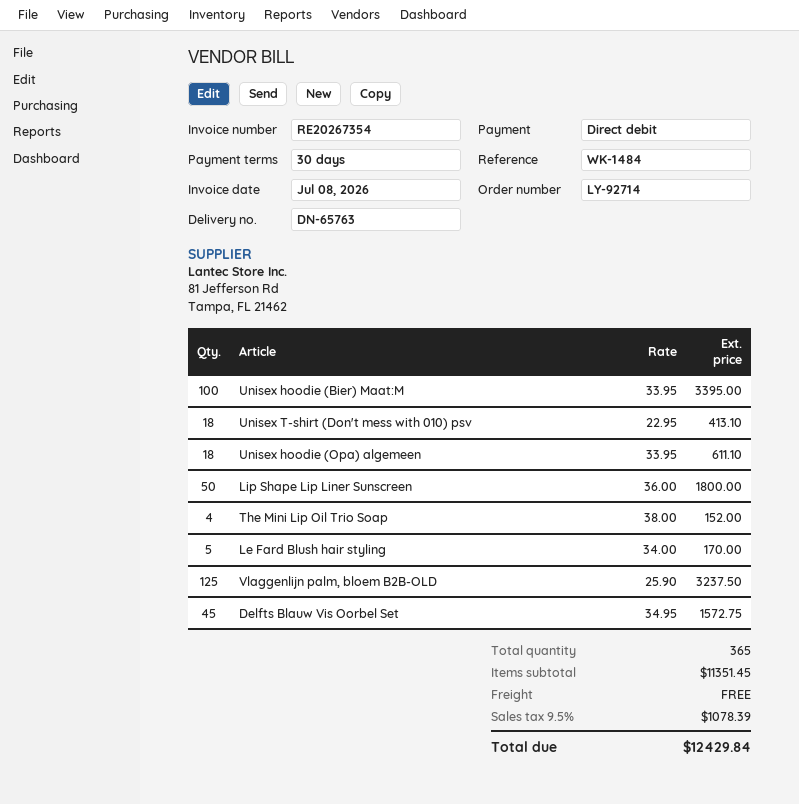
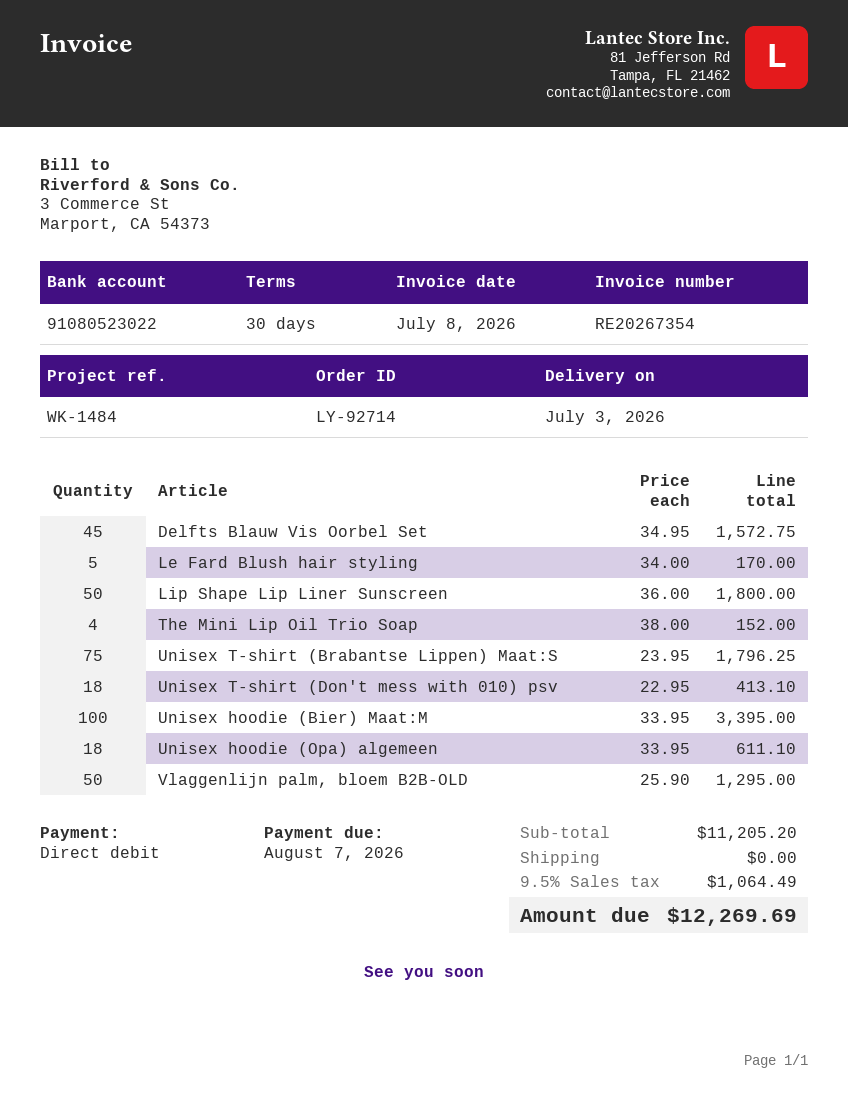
Vlaggenlijn palm, bloem B2B-OLD: 125 x 25.90 = 3237.50 -> 50 x 25.90 = 1295.00
Unisex T-shirt (Brabantse Lippen) Maat:S: none -> 75 x 23.95 = 1796.25
subtotal: 11351.45 -> 11205.20
tax: 9.5% = 1078.39 -> 9.5% = 1064.49
total: 12429.84 -> 12269.69

